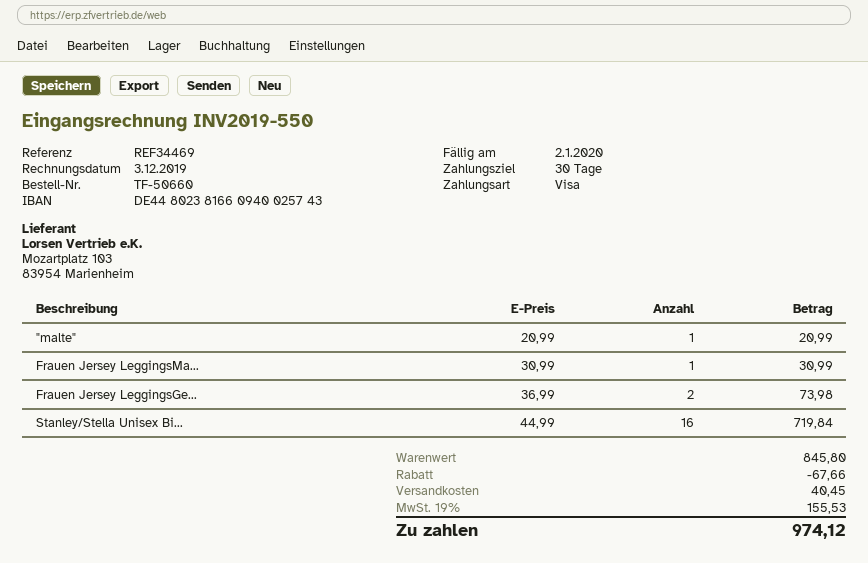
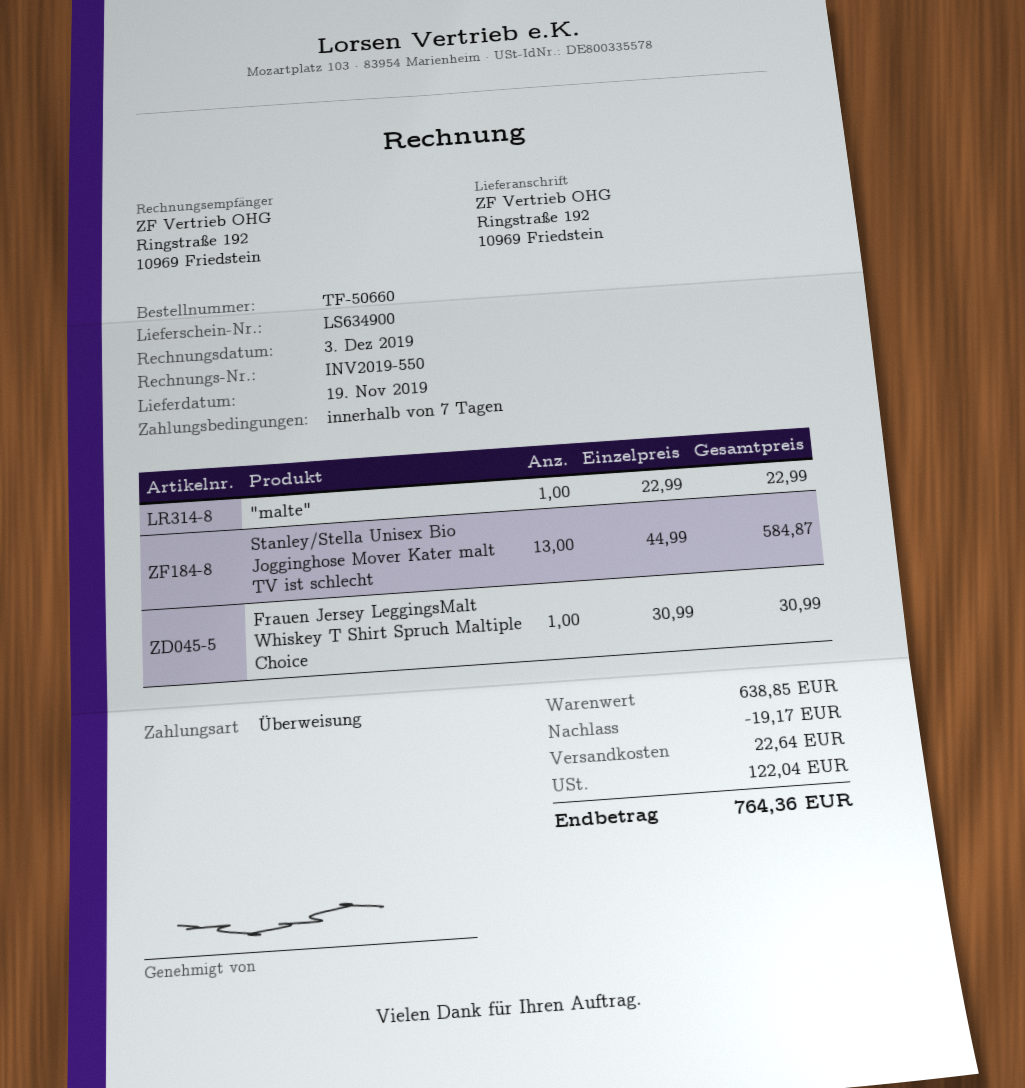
payment terms: 30 days -> 7 days
payment method: Visa -> bank transfer
"malte": 1 x 20.99 = 20.99 -> 1 x 22.99 = 22.99
Frauen Jersey LeggingsGe...: 2 x 36.99 = 73.98 -> none
Stanley/Stella Unisex Bi...: 16 x 44.99 = 719.84 -> 13 x 44.99 = 584.87
subtotal: 845.80 -> 638.85
discount: 67.66 -> 19.17
shipping: 40.45 -> 22.64
tax: 155.53 -> 122.04
total: 974.12 -> 764.36

